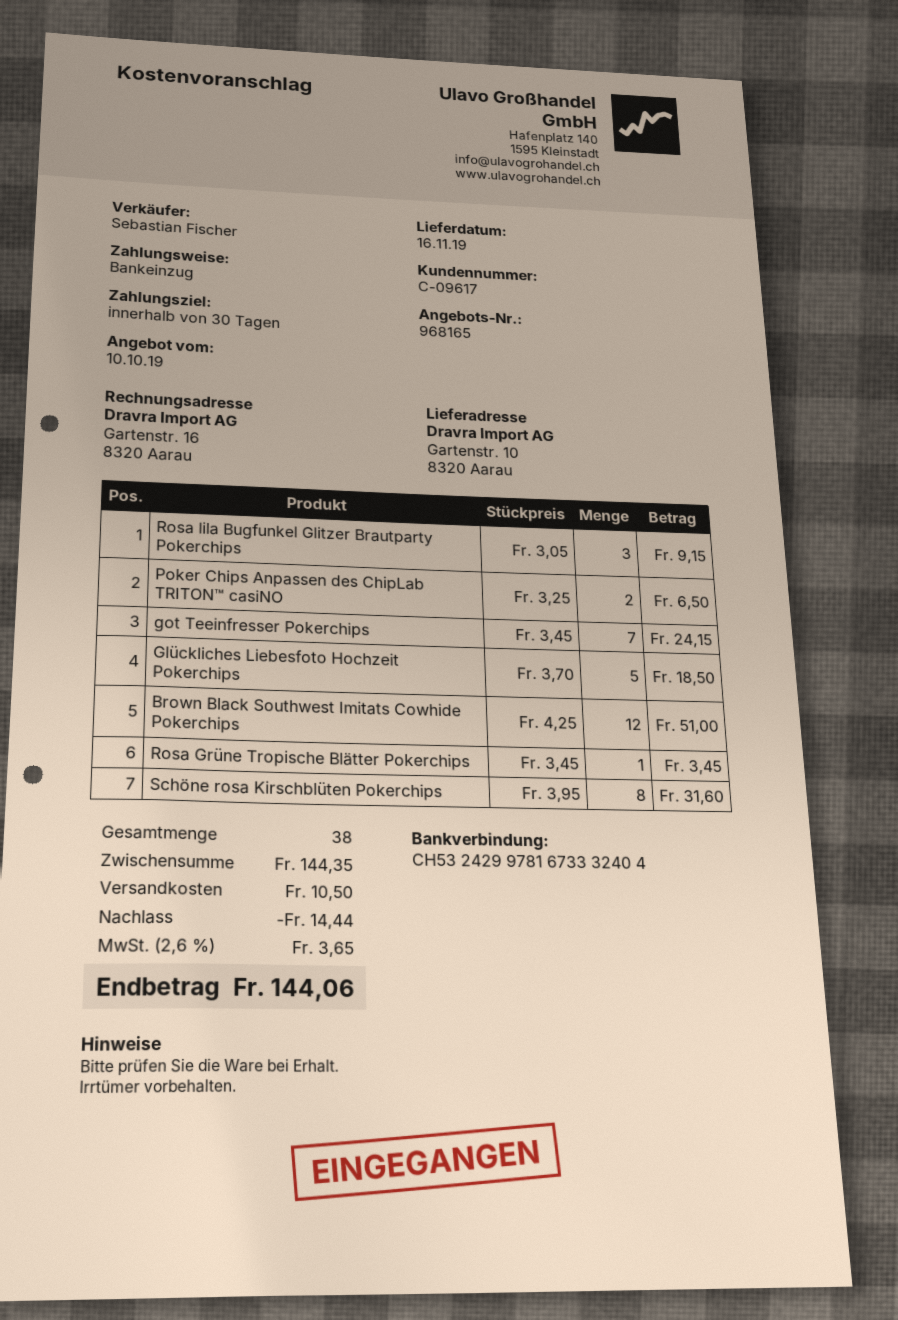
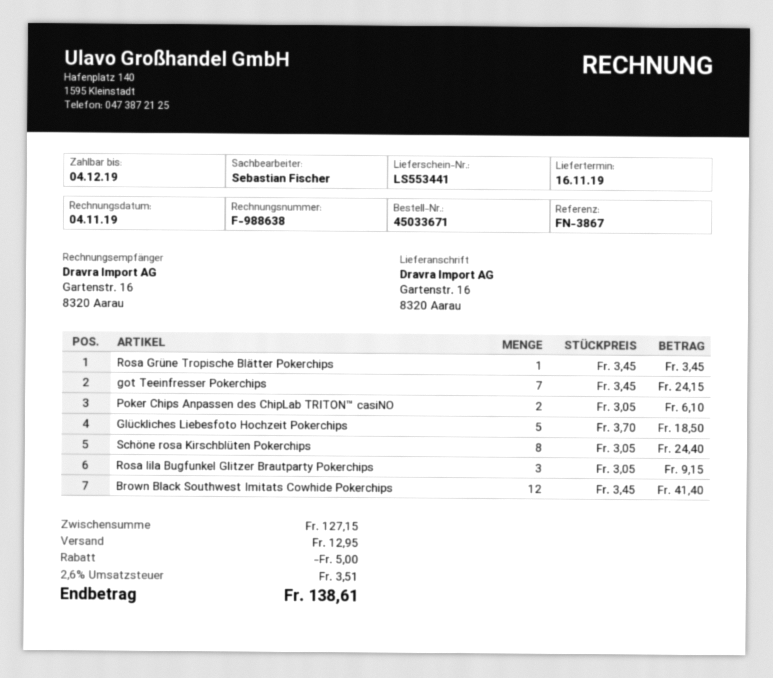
ship to: Gartenstr. 10, 8320 Aarau -> Gartenstr. 16, 8320 Aarau
Poker Chips Anpassen des ChipLab TRITON™ casiNO: 2 x 3.25 = 6.50 -> 2 x 3.05 = 6.10
Brown Black Southwest Imitats Cowhide Pokerchips: 12 x 4.25 = 51.00 -> 12 x 3.45 = 41.40
Schöne rosa Kirschblüten Pokerchips: 8 x 3.95 = 31.60 -> 8 x 3.05 = 24.40
subtotal: 144.35 -> 127.15
discount: 14.44 -> 5.00
shipping: 10.50 -> 12.95
tax: 2.6% = 3.65 -> 2.6% = 3.51
total: 144.06 -> 138.61

